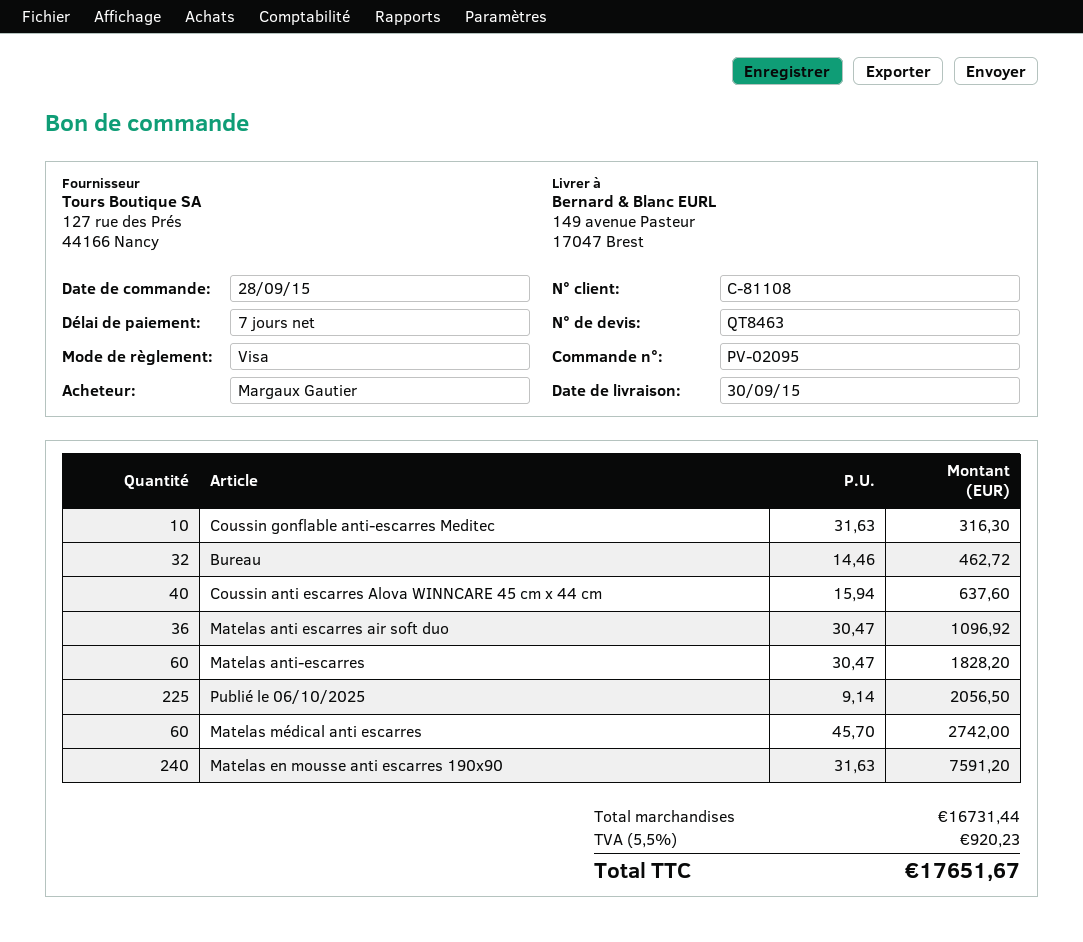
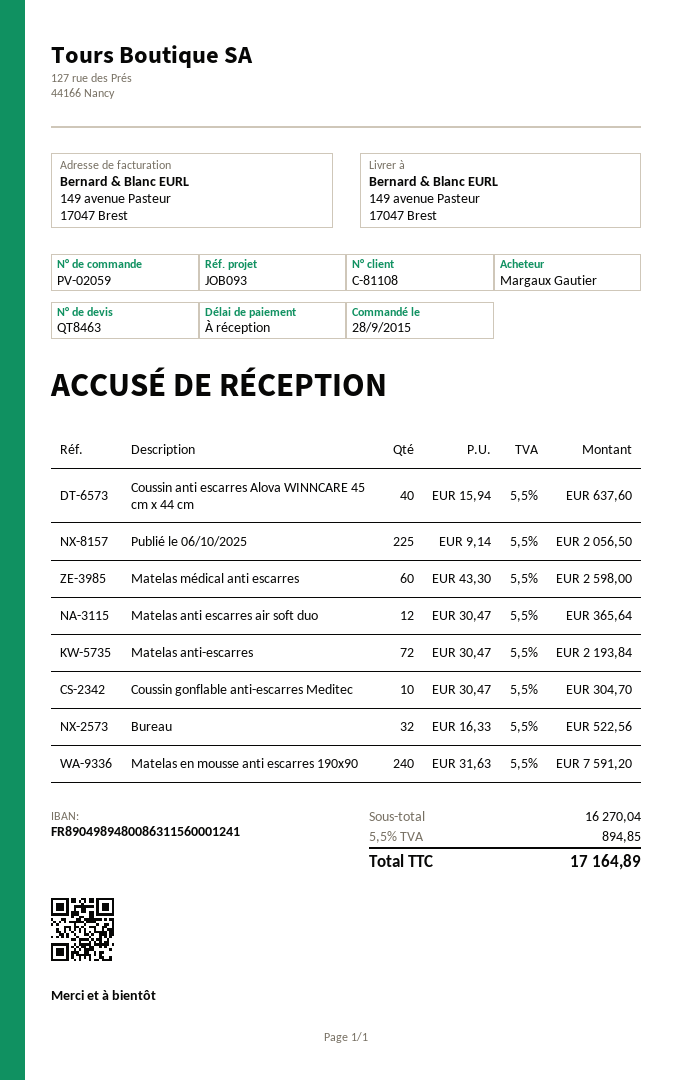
order number: PV-02095 -> PV-02059
payment terms: 7 days -> on receipt
Coussin gonflable anti-escarres Meditec: 10 x 31.63 = 316.30 -> 10 x 30.47 = 304.70
Bureau: 32 x 14.46 = 462.72 -> 32 x 16.33 = 522.56
Matelas anti escarres air soft duo: 36 x 30.47 = 1096.92 -> 12 x 30.47 = 365.64
Matelas anti-escarres: 60 x 30.47 = 1828.20 -> 72 x 30.47 = 2193.84
Matelas médical anti escarres: 60 x 45.70 = 2742.00 -> 60 x 43.30 = 2598.00
subtotal: 16731.44 -> 16270.04
tax: 5.5% = 920.23 -> 5.5% = 894.85
total: 17651.67 -> 17164.89

